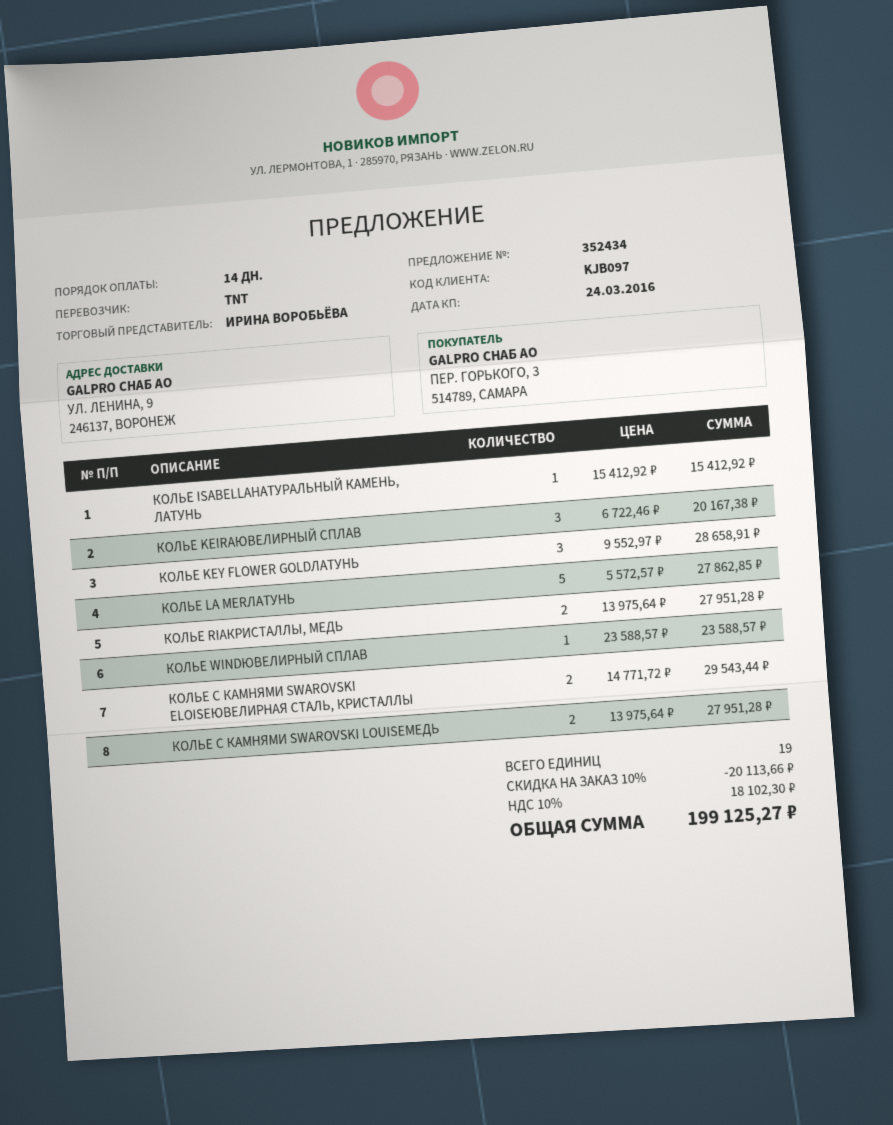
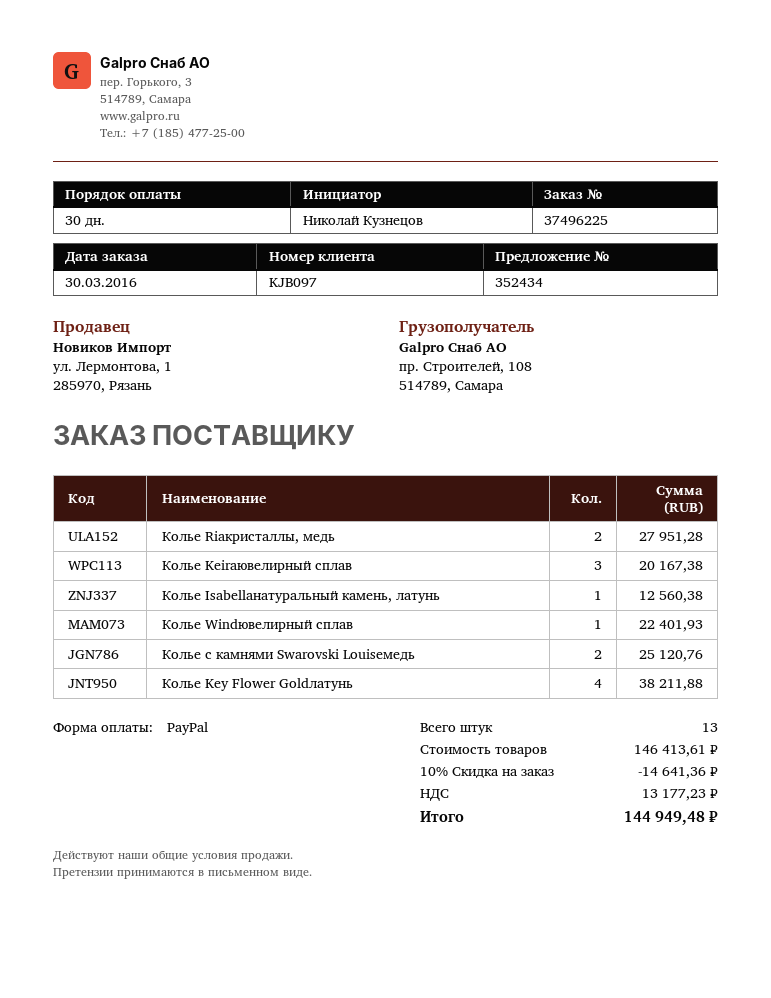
payment terms: 14 days -> 30 days
ship to: УЛ. ЛЕНИНА, 9, 246137, ВОРОНЕЖ -> пр. Строителей, 108, 514789, Самара
КОЛЬЕ ISABELLAНАТУРАЛЬНЫЙ КАМЕНЬ, ЛАТУНЬ: 1 for 15412.92 -> 1 for 12560.38
КОЛЬЕ KEY FLOWER GOLDЛАТУНЬ: 3 for 28658.91 -> 4 for 38211.88
КОЛЬЕ LA MERЛАТУНЬ: 5 for 27862.85 -> none
КОЛЬЕ WINDЮВЕЛИРНЫЙ СПЛАВ: 1 for 23588.57 -> 1 for 22401.93
КОЛЬЕ С КАМНЯМИ SWAROVSKI ELOISEЮВЕЛИРНАЯ СТАЛЬ, КРИСТАЛЛЫ: 2 for 29543.44 -> none
КОЛЬЕ С КАМНЯМИ SWAROVSKI LOUISEМЕДЬ: 2 for 27951.28 -> 2 for 25120.76
total quantity: 19 -> 13
discount: 10% = 20113.66 -> 10% = 14641.36
tax: 18102.30 -> 13177.23
total: 199125.27 -> 144949.48

